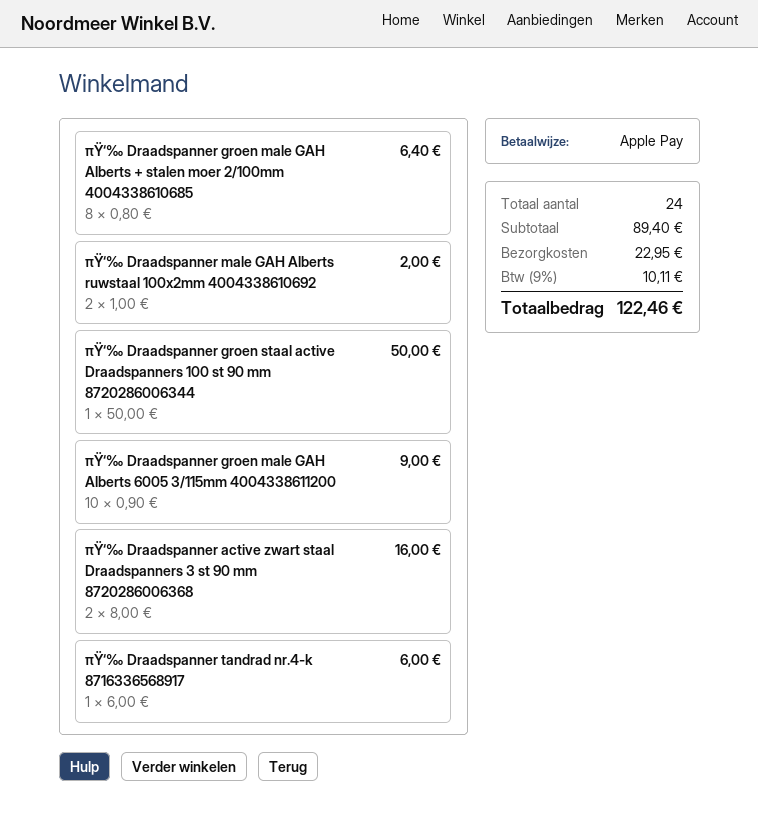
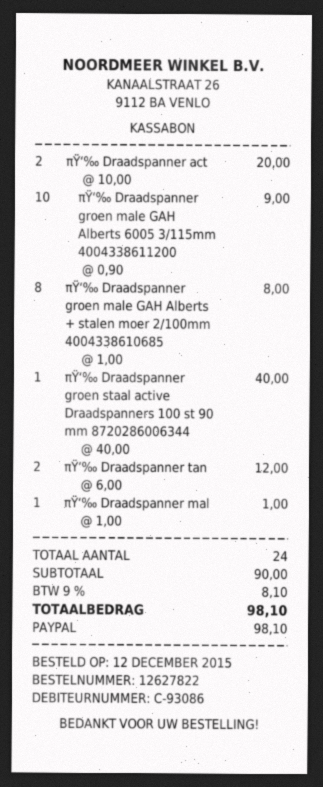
payment method: Apple Pay -> PayPal
πŸ‘‰ Draadspanner groen male GAH Alberts + stalen moer 2/100mm 4004338610685: 8 x 0.80 = 6.40 -> 8 x 1.00 = 8.00
πŸ‘‰ Draadspanner male GAH Alberts ruwstaal 100x2mm 4004338610692: 2 x 1.00 = 2.00 -> 1 x 1.00 = 1.00
πŸ‘‰ Draadspanner groen staal active Draadspanners 100 st 90 mm 8720286006344: 1 x 50.00 = 50.00 -> 1 x 40.00 = 40.00
πŸ‘‰ Draadspanner active zwart staal Draadspanners 3 st 90 mm 8720286006368: 2 x 8.00 = 16.00 -> 2 x 10.00 = 20.00
πŸ‘‰ Draadspanner tandrad nr.4-k 8716336568917: 1 x 6.00 = 6.00 -> 2 x 6.00 = 12.00
subtotal: 89.40 -> 90.00
shipping: 22.95 -> none
tax: 9% = 10.11 -> 9% = 8.10
total: 122.46 -> 98.10

